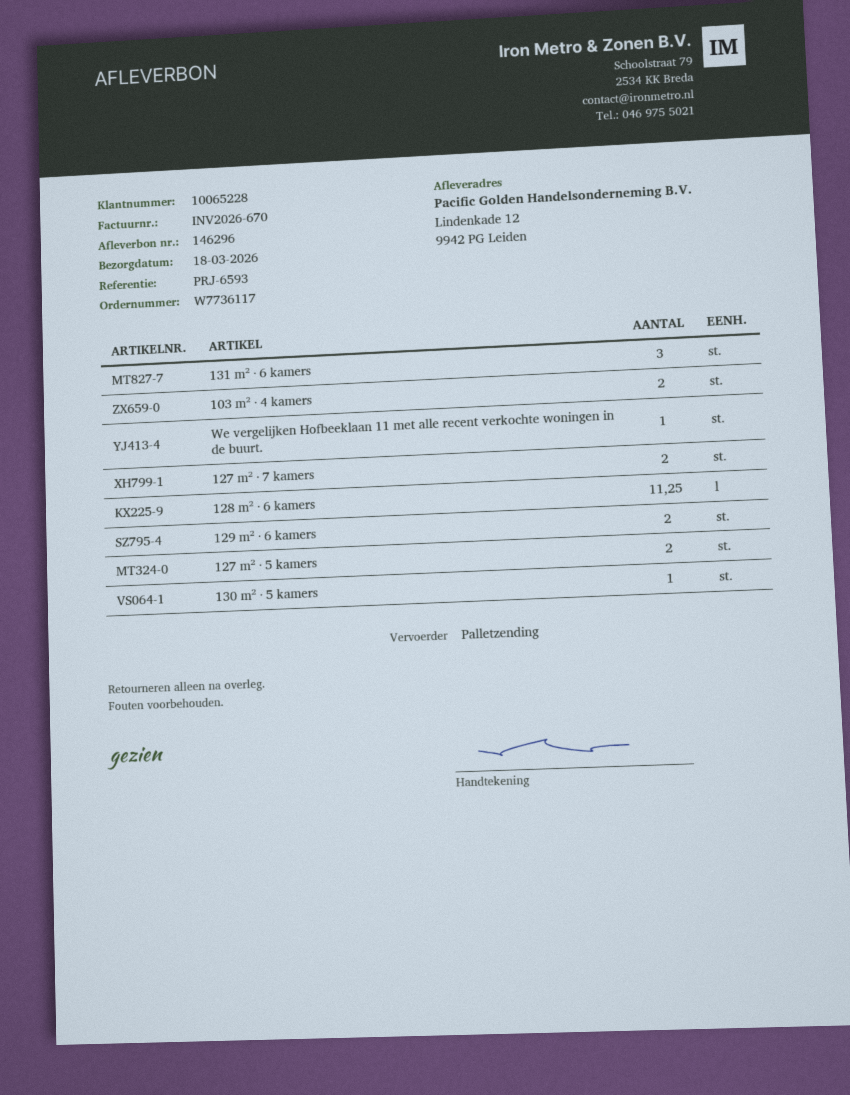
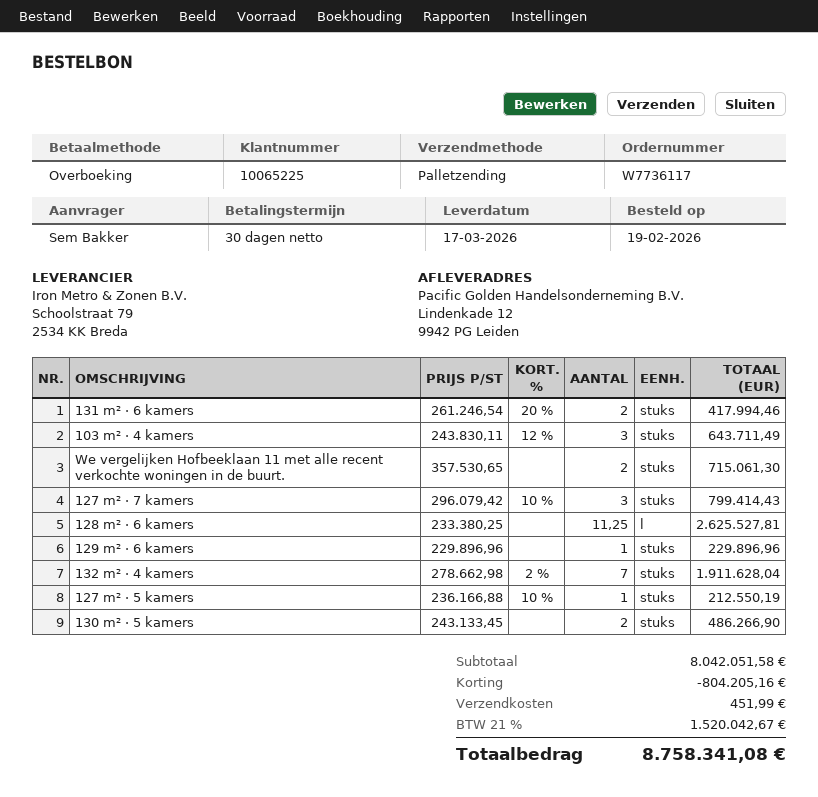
delivery date: 2026-03-18 -> 2026-03-17
customer number: 10065228 -> 10065225
131 m² · 6 kamers: 3 -> 2
103 m² · 4 kamers: 2 -> 3
We vergelijken Hofbeeklaan 11 met alle recent verkochte woningen in de buurt.: 1 -> 2
127 m² · 7 kamers: 2 -> 3
129 m² · 6 kamers: 2 -> 1
127 m² · 5 kamers: 2 -> 1
130 m² · 5 kamers: 1 -> 2
132 m² · 4 kamers: none -> 7

